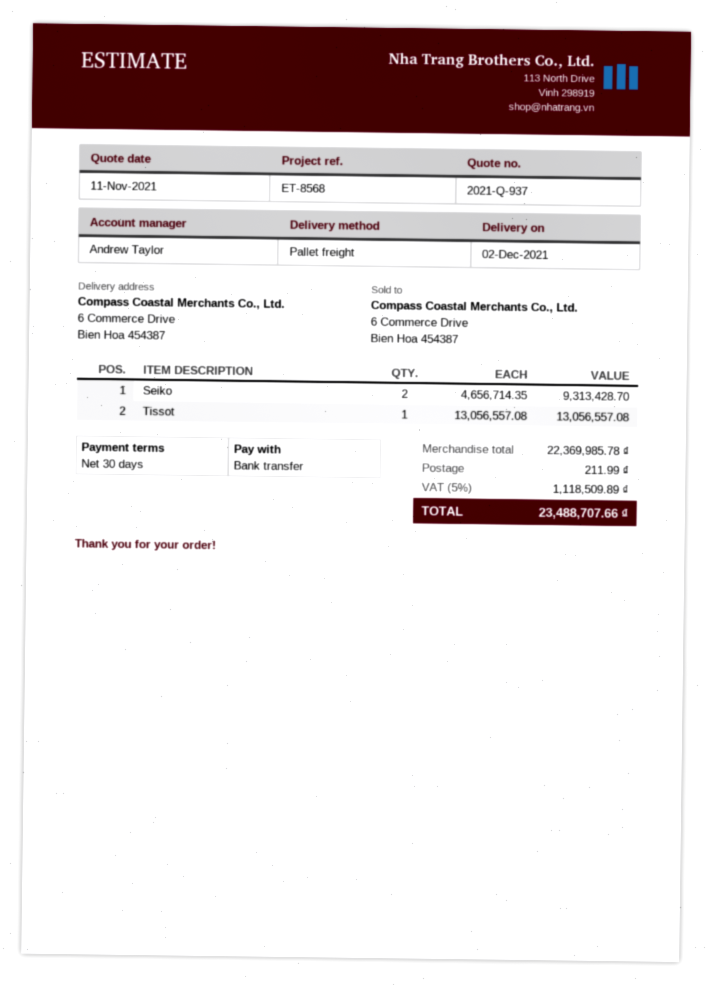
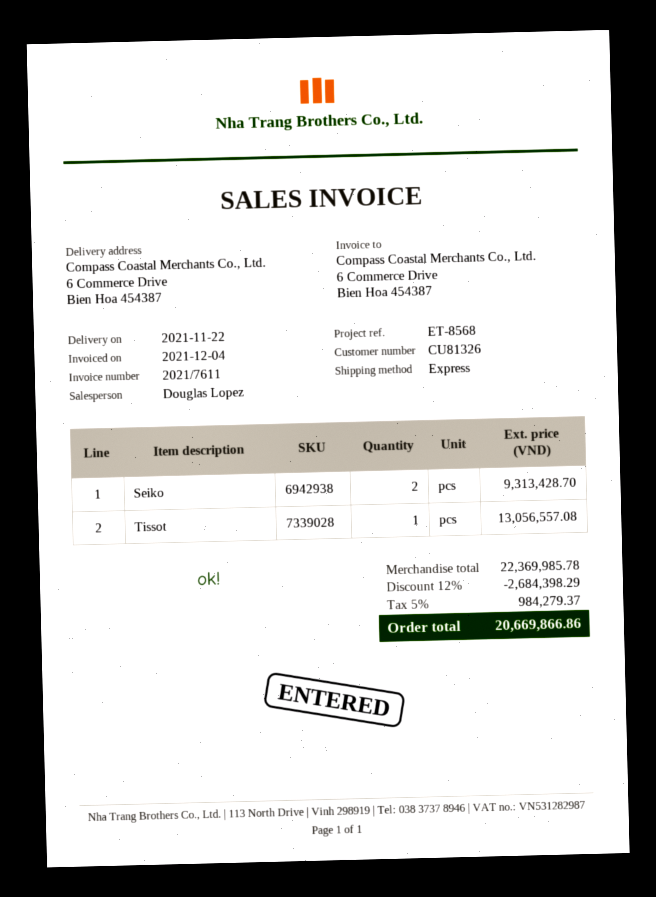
delivery date: 2021-12-02 -> 2021-11-22
sales rep: Andrew Taylor -> Douglas Lopez
shipping method: pallet freight -> express
discount: none -> 12% = 2684398.29
shipping: 211.99 -> none
tax: 5% = 1118509.89 -> 5% = 984279.37
total: 23488707.66 -> 20669866.86

